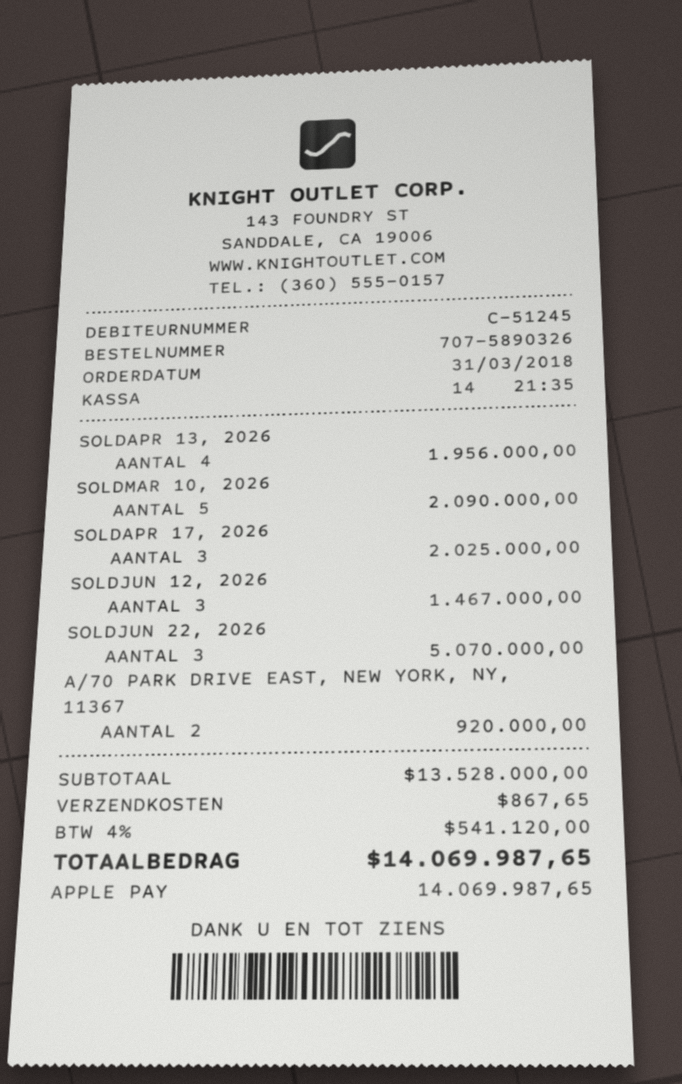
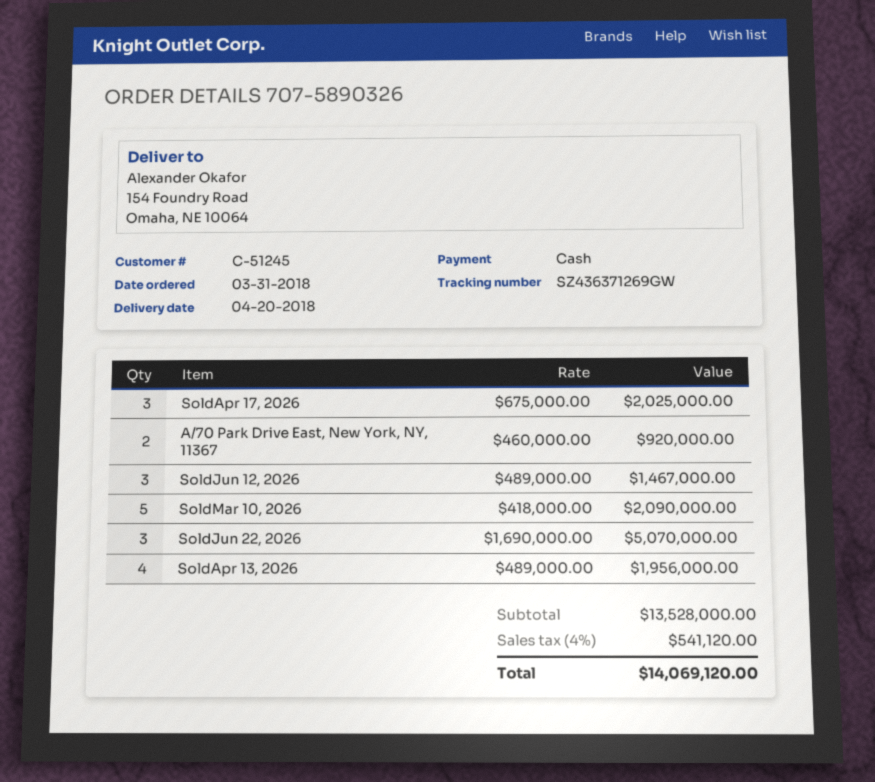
payment method: Apple Pay -> cash
shipping: 867.65 -> none
total: 14069987.65 -> 14069120.00

